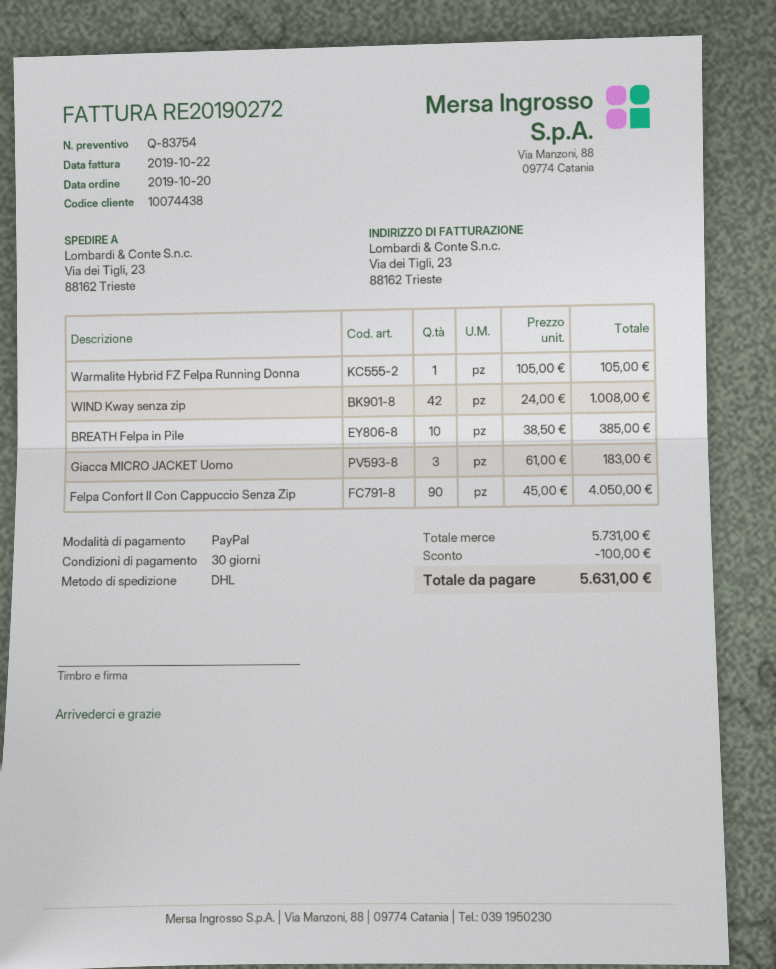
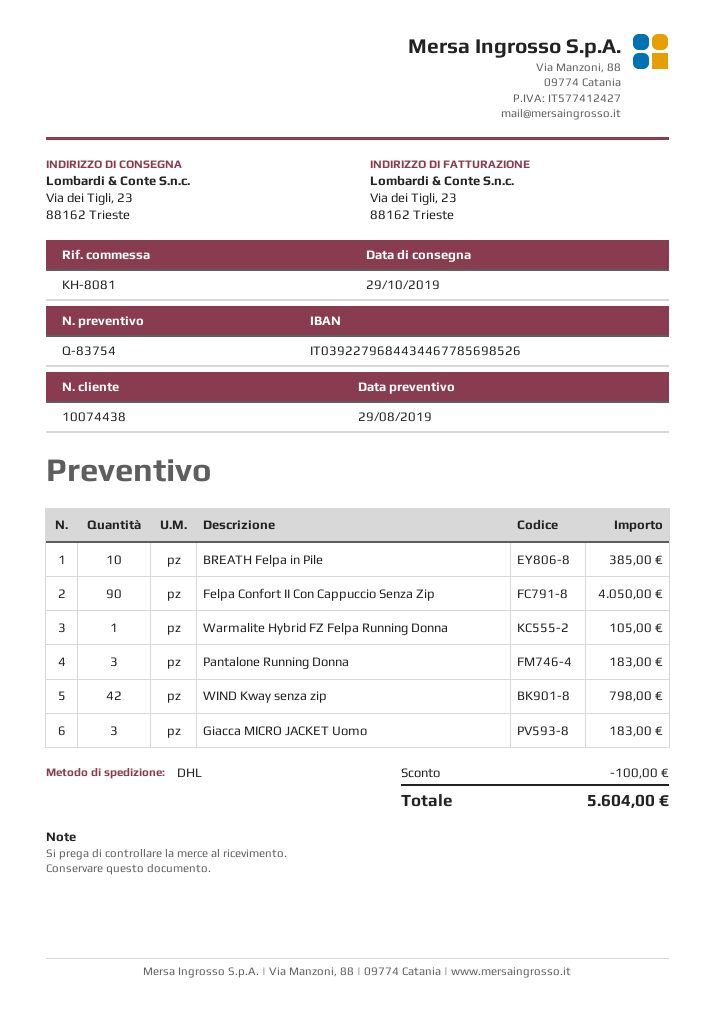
WIND Kway senza zip: 42 for 1008.00 -> 42 for 798.00
Pantalone Running Donna: none -> 3 for 183.00
total: 5631.00 -> 5604.00

